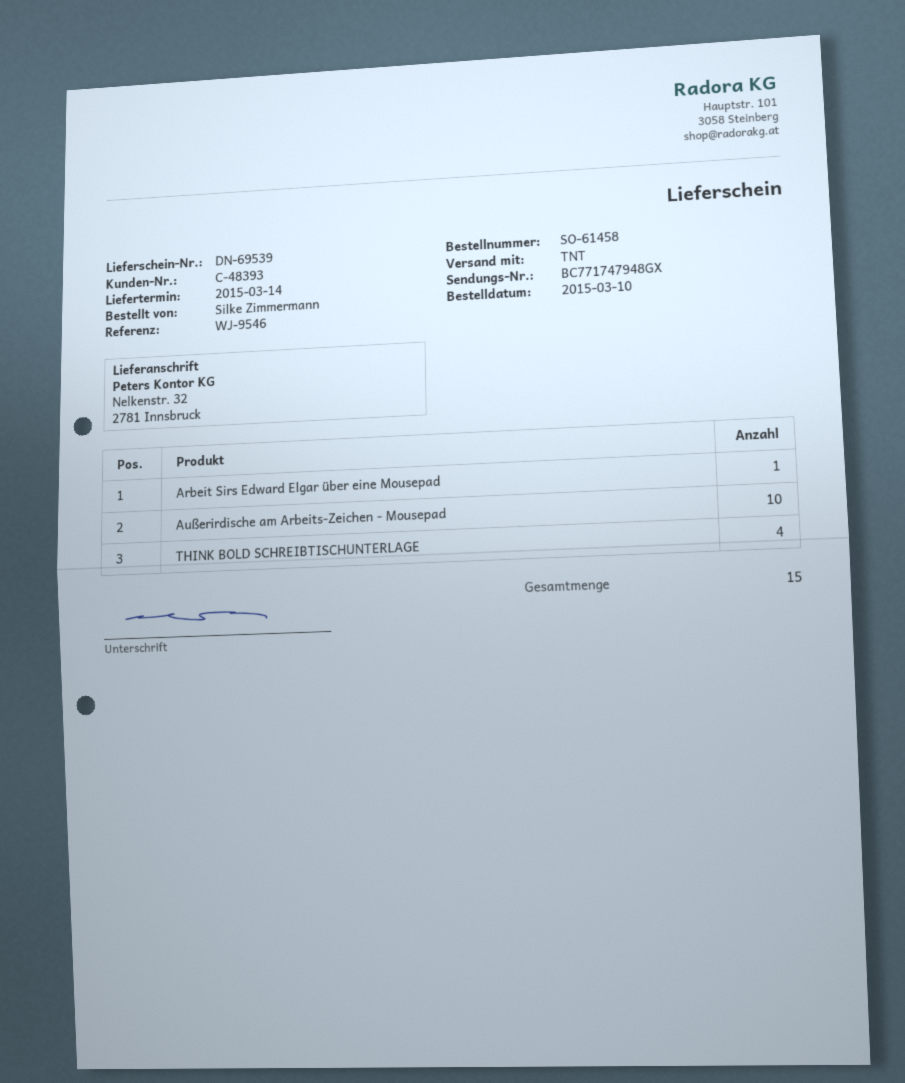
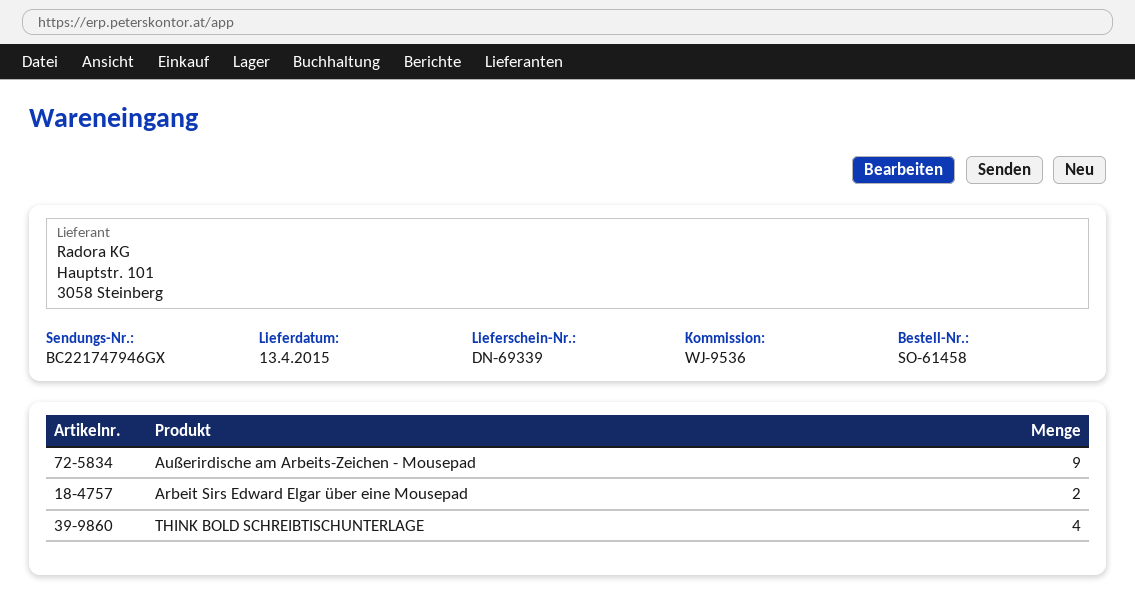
delivery note number: DN-69539 -> DN-69339
delivery date: 2015-03-14 -> 2015-04-13
reference: WJ-9546 -> WJ-9536
tracking number: BC771747948GX -> BC221747946GX
Arbeit Sirs Edward Elgar über eine Mousepad: 1 -> 2
Außerirdische am Arbeits-Zeichen - Mousepad: 10 -> 9

